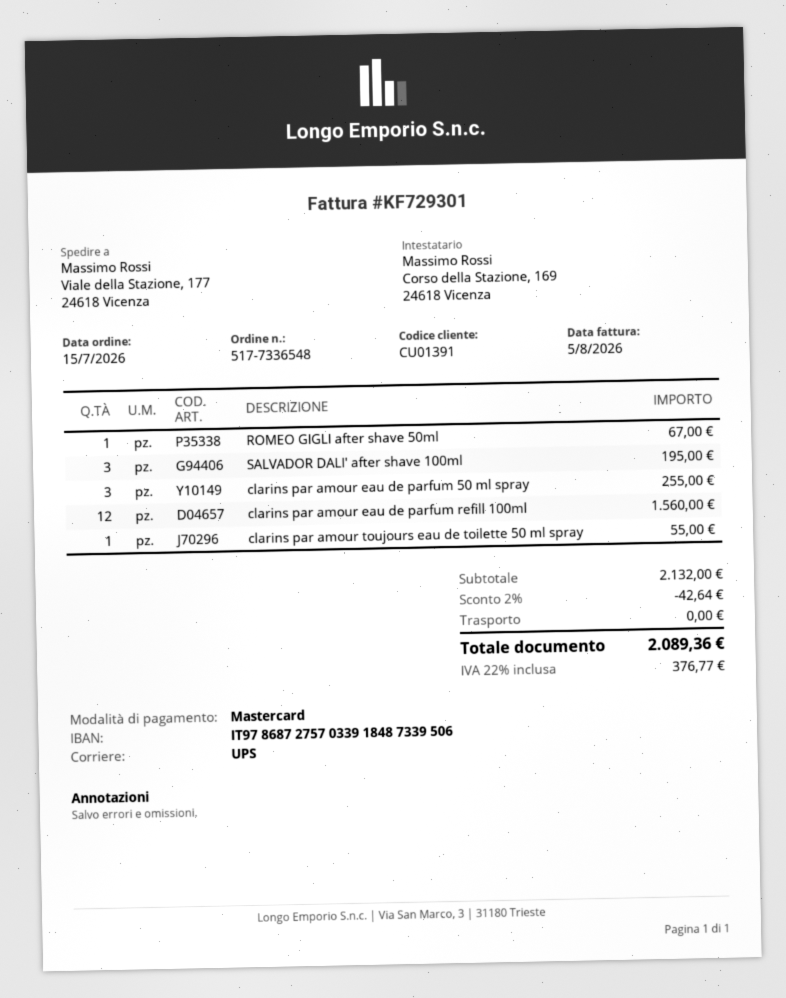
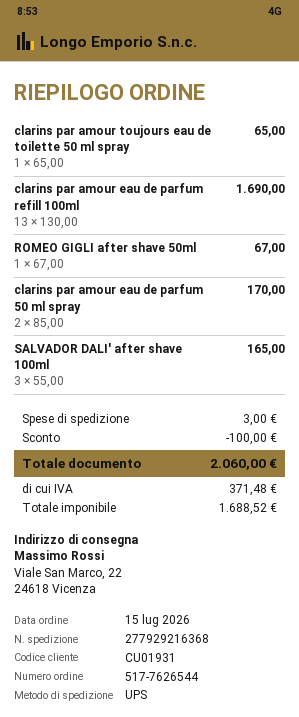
order number: 517-7336548 -> 517-7626544
customer number: CU01391 -> CU01931
ship to: Viale della Stazione, 177, 24618 Vicenza -> Viale San Marco, 22, 24618 Vicenza
SALVADOR DALI' after shave 100ml: 3 for 195.00 -> 3 for 165.00
clarins par amour eau de parfum 50 ml spray: 3 for 255.00 -> 2 for 170.00
clarins par amour eau de parfum refill 100ml: 12 for 1560.00 -> 13 for 1690.00
clarins par amour toujours eau de toilette 50 ml spray: 1 for 55.00 -> 1 for 65.00
discount: 42.64 -> 100.00
shipping: 0.00 -> 3.00
tax: 376.77 -> 371.48
total: 2089.36 -> 2060.00

